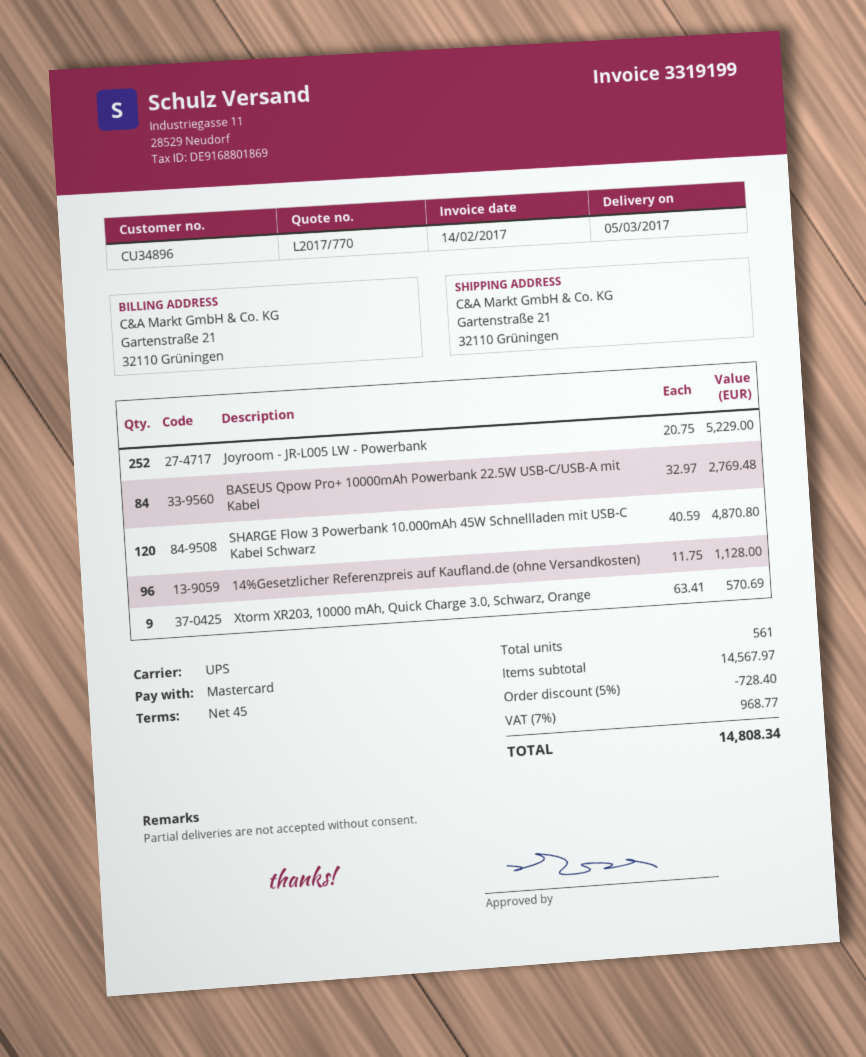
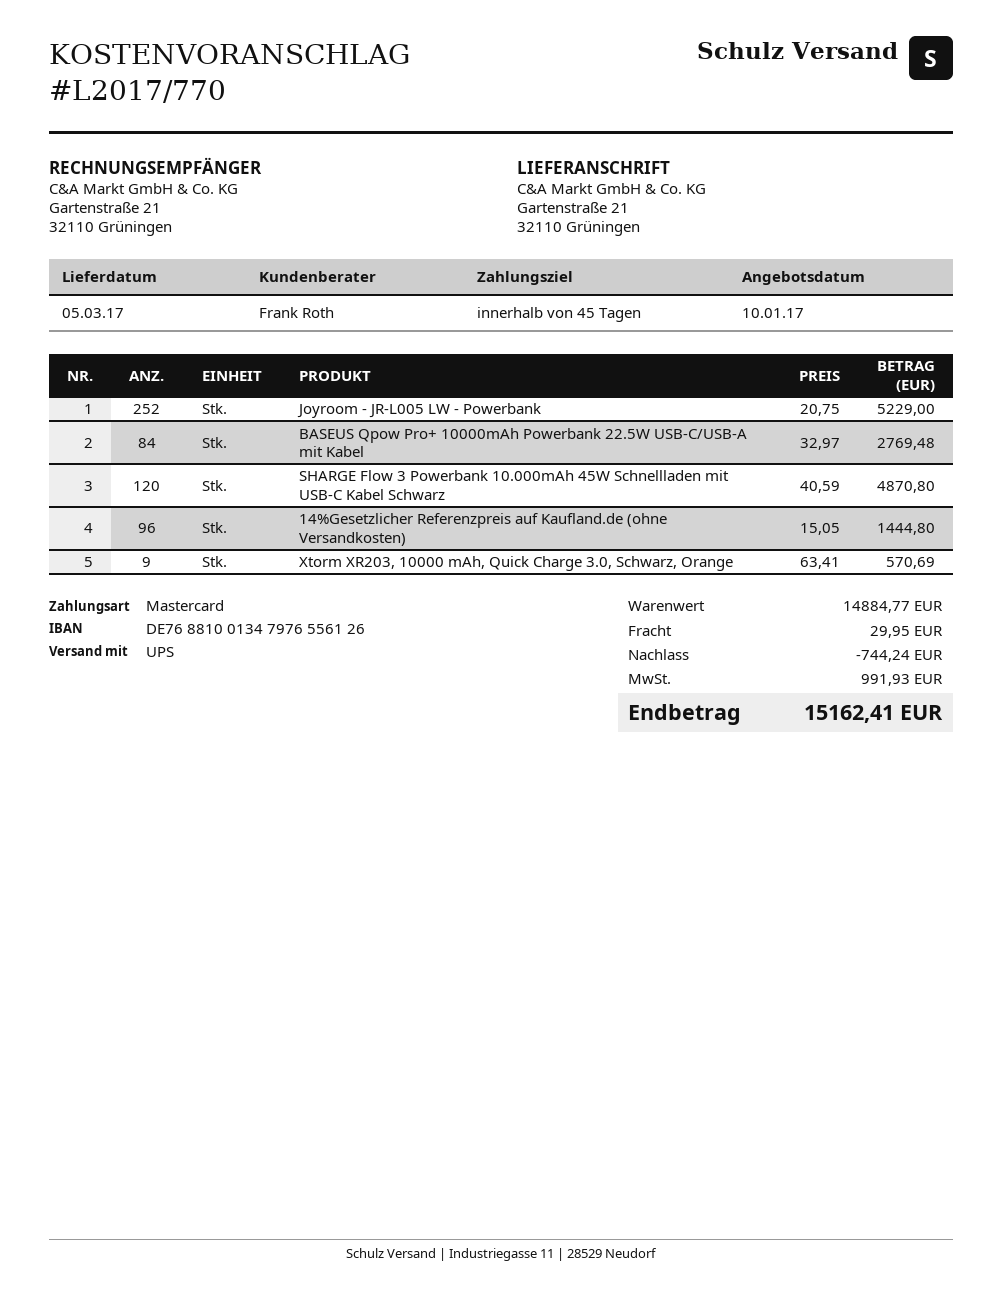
14%Gesetzlicher Referenzpreis auf Kaufland.de (ohne Versandkosten): 96 x 11.75 = 1128.00 -> 96 x 15.05 = 1444.80
subtotal: 14567.97 -> 14884.77
discount: 728.40 -> 744.24
shipping: none -> 29.95
tax: 968.77 -> 991.93
total: 14808.34 -> 15162.41

